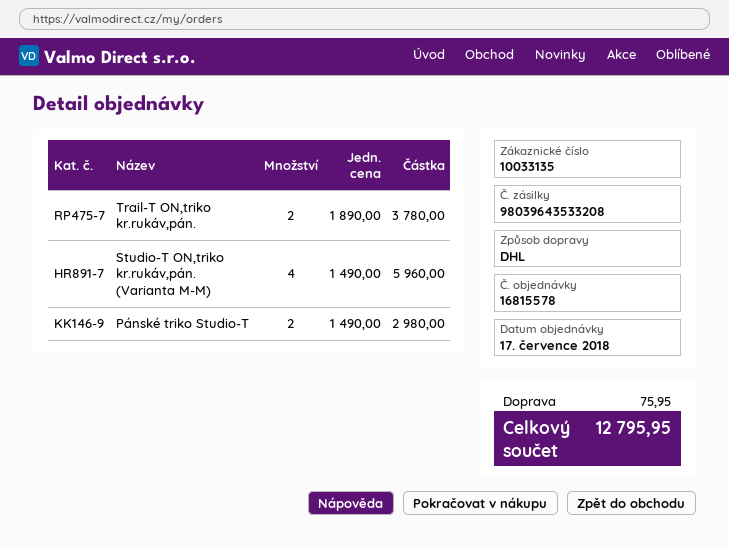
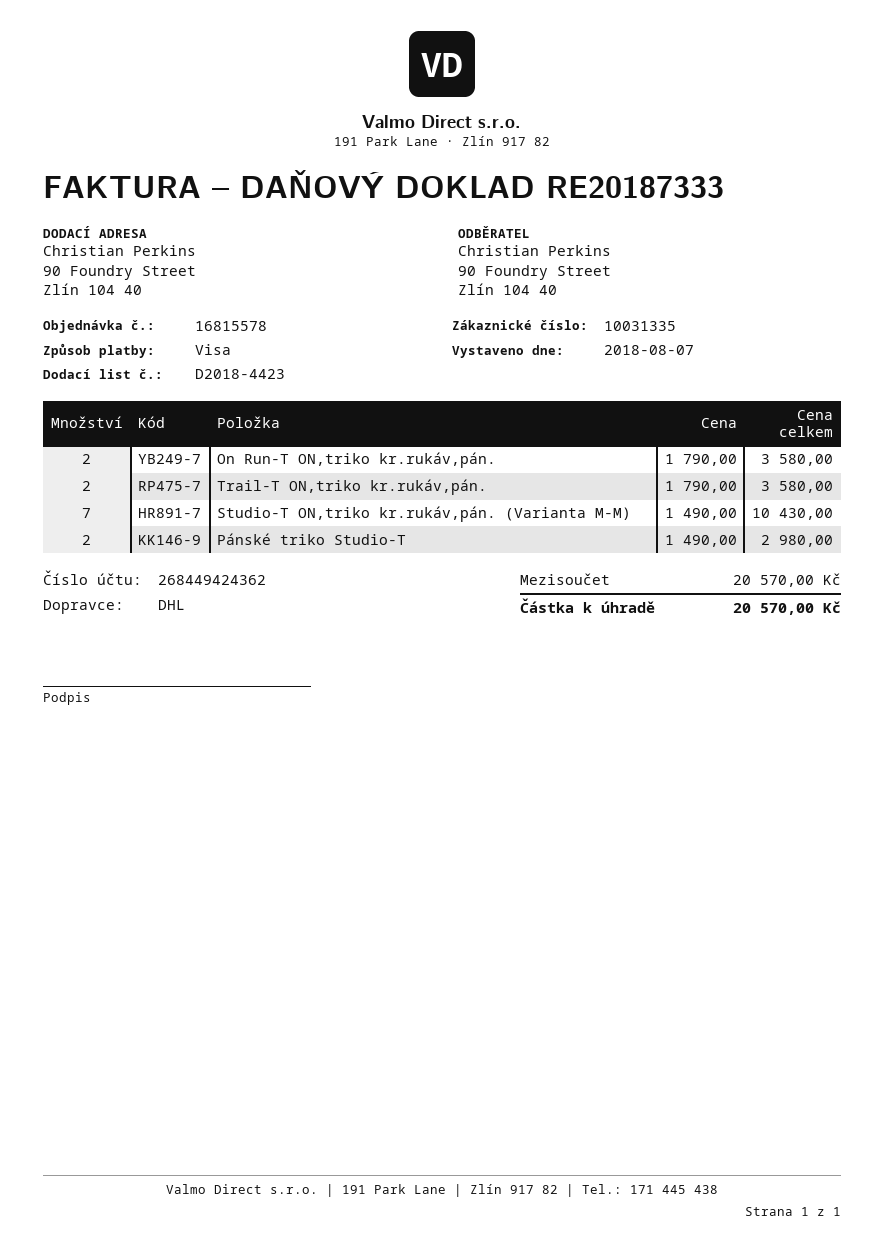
customer number: 10033135 -> 10031335
Trail-T ON,triko kr.rukáv,pán.: 2 x 1890.00 = 3780.00 -> 2 x 1790.00 = 3580.00
Studio-T ON,triko kr.rukáv,pán. (Varianta M-M): 4 x 1490.00 = 5960.00 -> 7 x 1490.00 = 10430.00
On Run-T ON,triko kr.rukáv,pán.: none -> 2 x 1790.00 = 3580.00
shipping: 75.95 -> none
total: 12795.95 -> 20570.00

